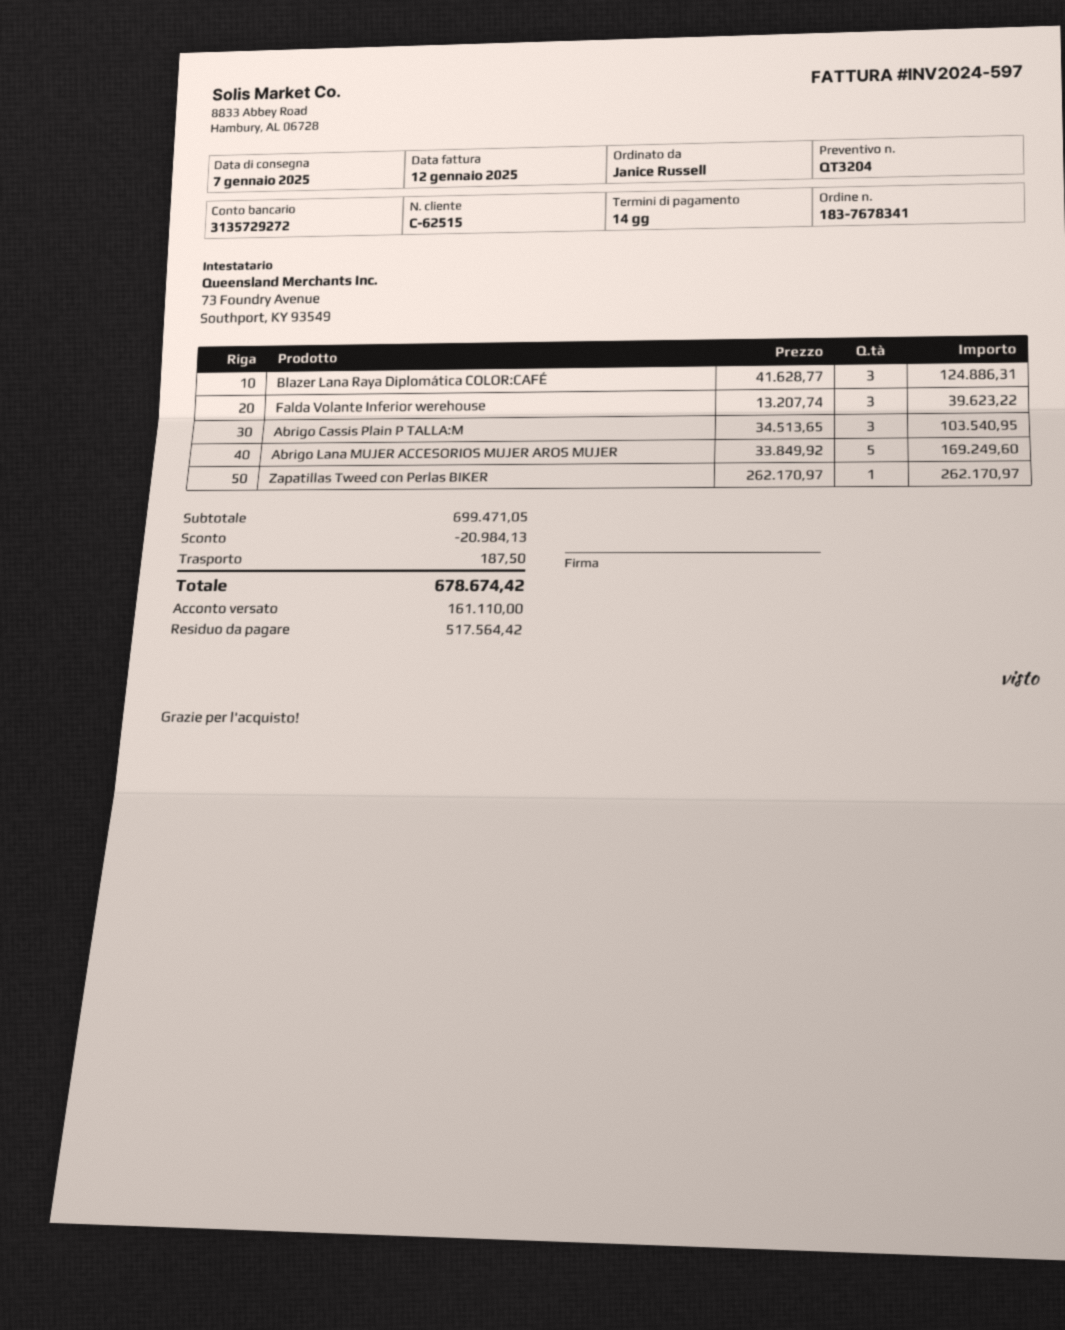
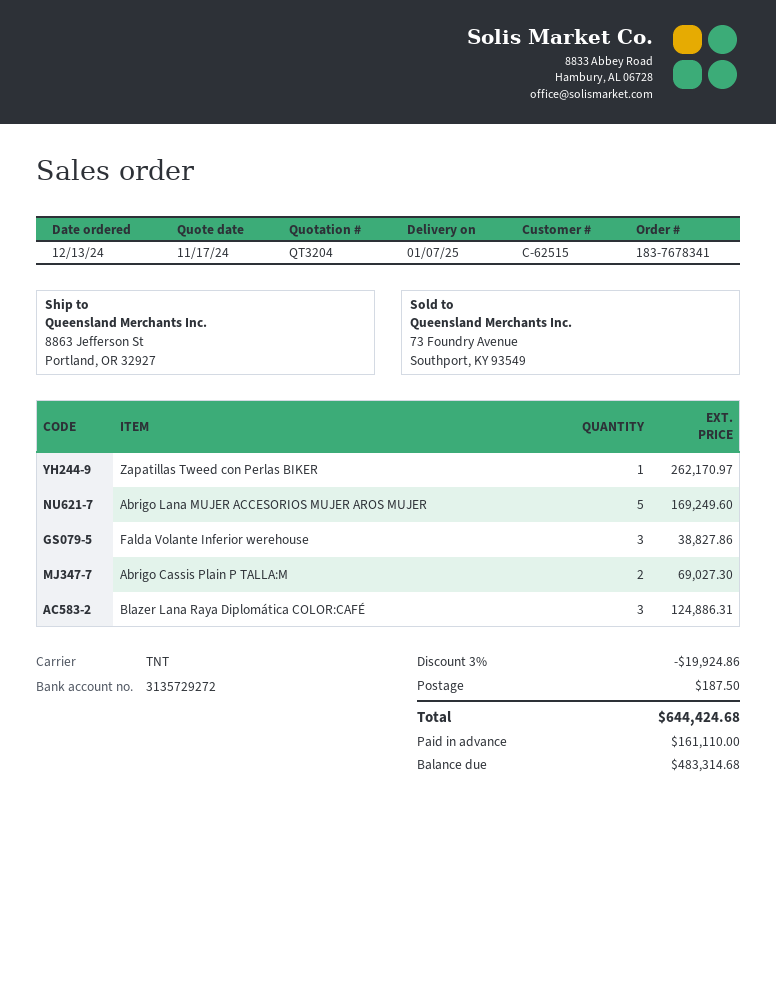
Falda Volante Inferior werehouse: 3 for 39623.22 -> 3 for 38827.86
Abrigo Cassis Plain P TALLA:M: 3 for 103540.95 -> 2 for 69027.30
discount: 20984.13 -> 19924.86
total: 678674.42 -> 644424.68
balance: 517564.42 -> 483314.68

